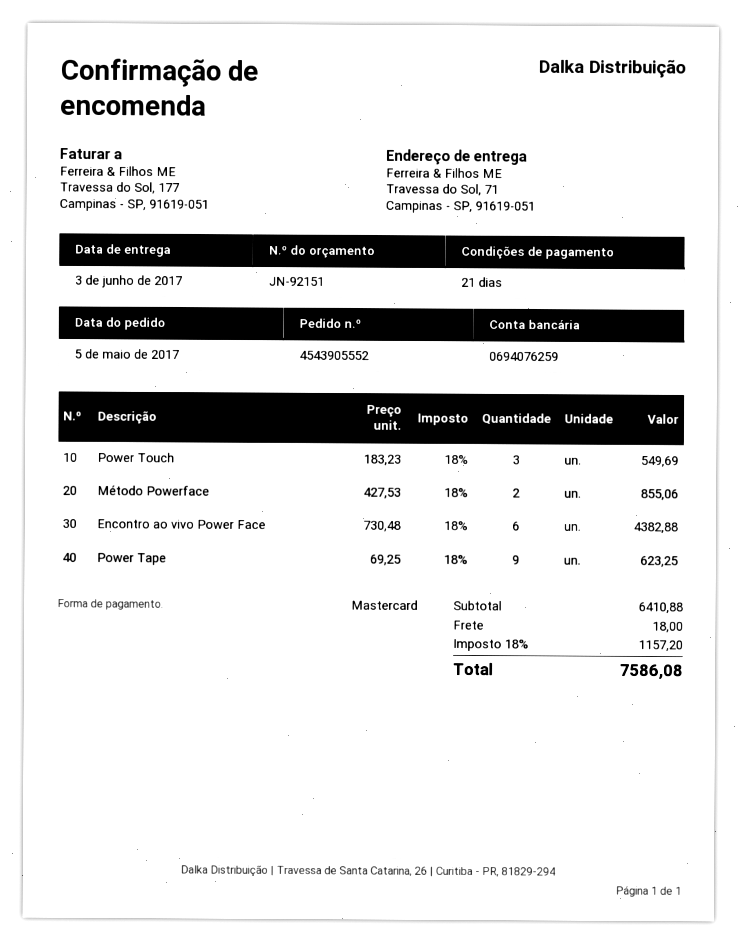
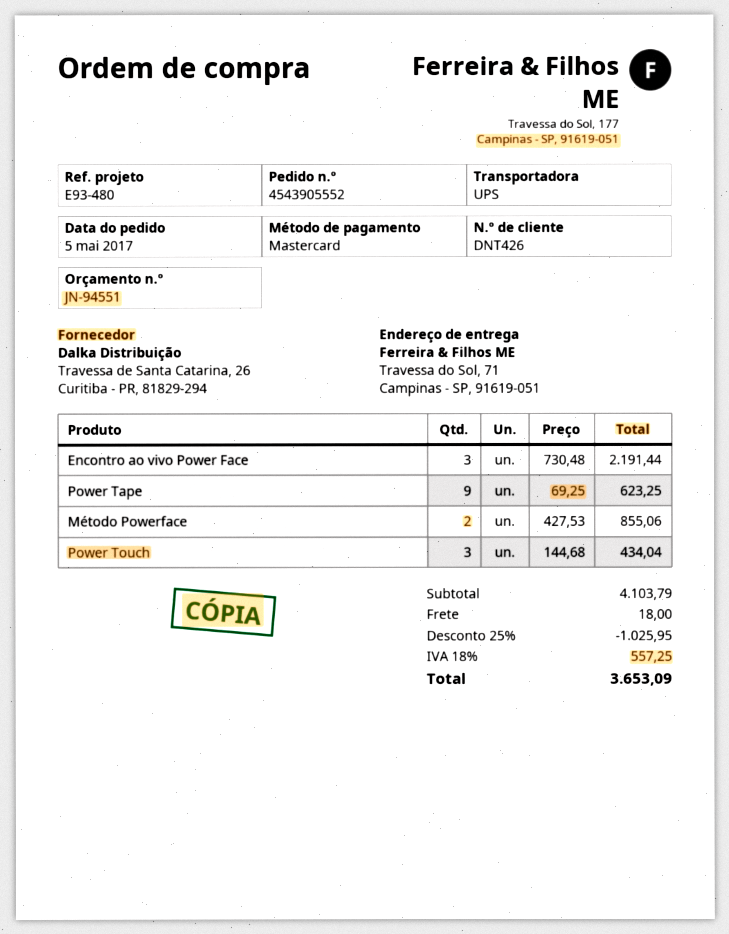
quote number: JN-92151 -> JN-94551
Power Touch: 3 x 183.23 = 549.69 -> 3 x 144.68 = 434.04
Encontro ao vivo Power Face: 6 x 730.48 = 4382.88 -> 3 x 730.48 = 2191.44
subtotal: 6410.88 -> 4103.79
discount: none -> 25% = 1025.95
tax: 18% = 1157.20 -> 18% = 557.25
total: 7586.08 -> 3653.09

